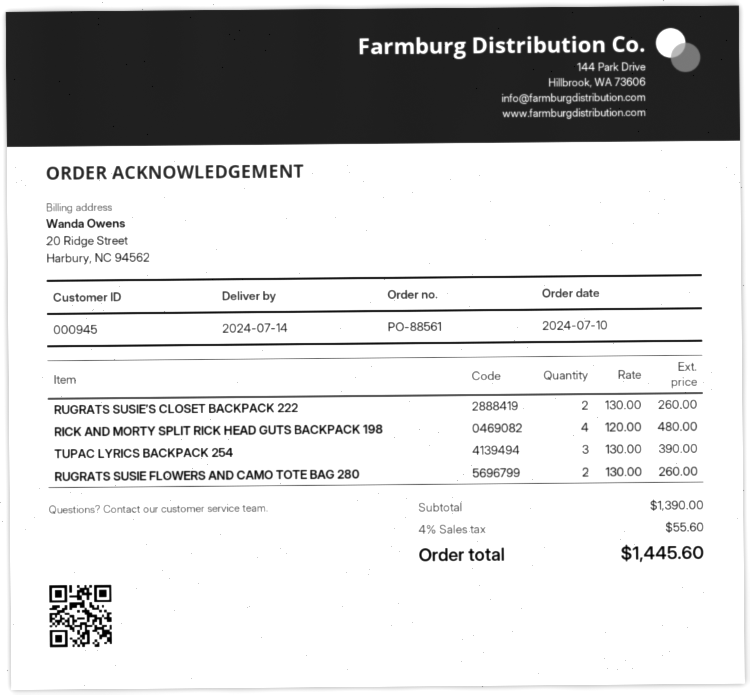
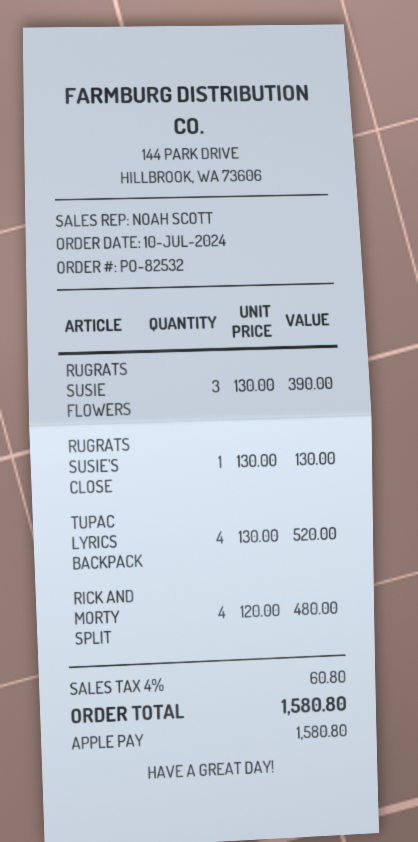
order number: PO-88561 -> PO-82532
RUGRATS SUSIE’S CLOSET BACKPACK 222: 2 x 130.00 = 260.00 -> 1 x 130.00 = 130.00
TUPAC LYRICS BACKPACK 254: 3 x 130.00 = 390.00 -> 4 x 130.00 = 520.00
RUGRATS SUSIE FLOWERS AND CAMO TOTE BAG 280: 2 x 130.00 = 260.00 -> 3 x 130.00 = 390.00
tax: 4% = 55.60 -> 4% = 60.80
total: 1445.60 -> 1580.80

